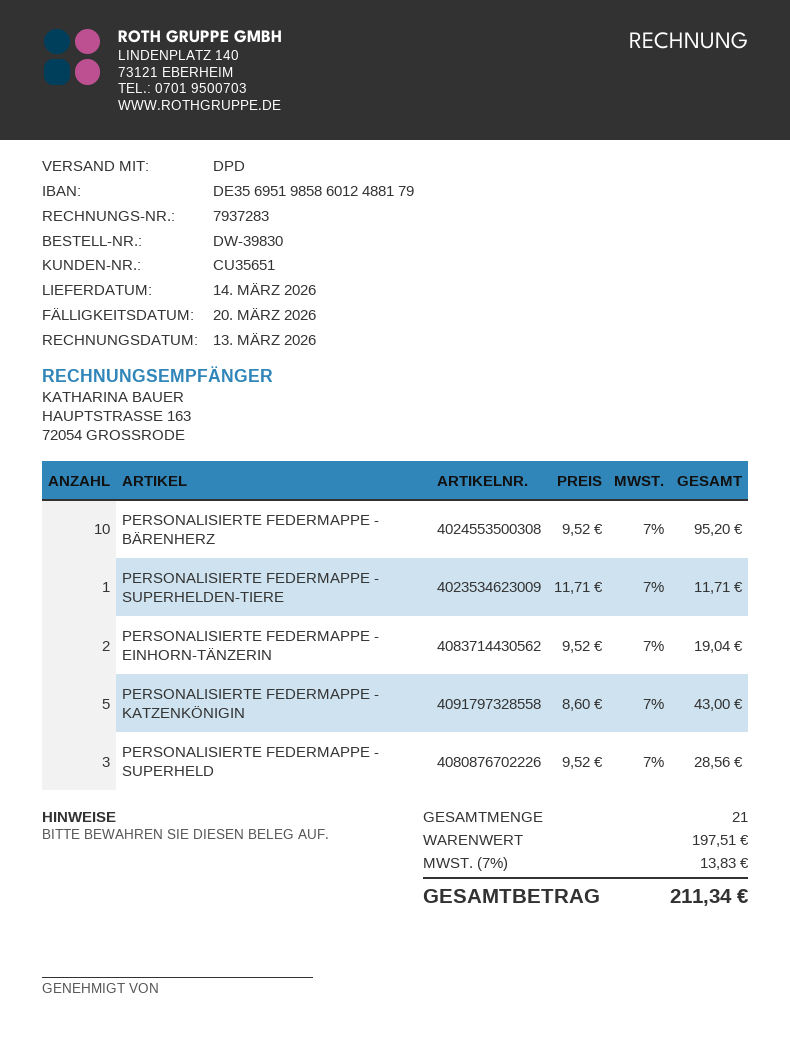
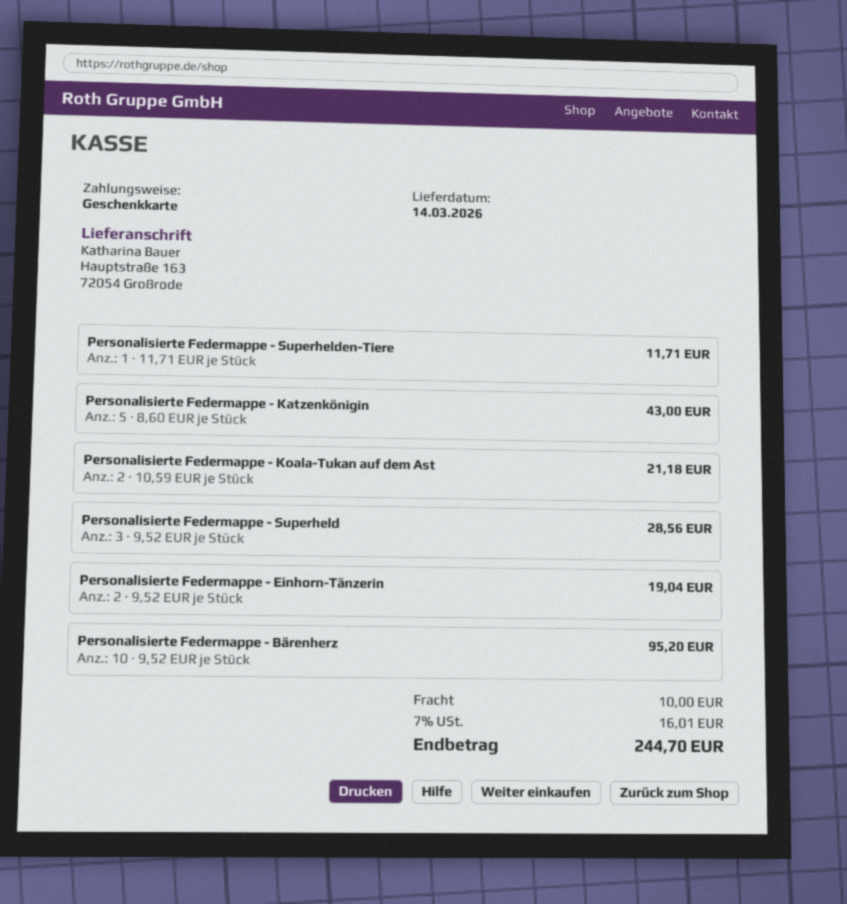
Personalisierte Federmappe - Koala-Tukan auf dem Ast: none -> 2 x 10.59 = 21.18
shipping: none -> 10.00
tax: 7% = 13.83 -> 7% = 16.01
total: 211.34 -> 244.70

